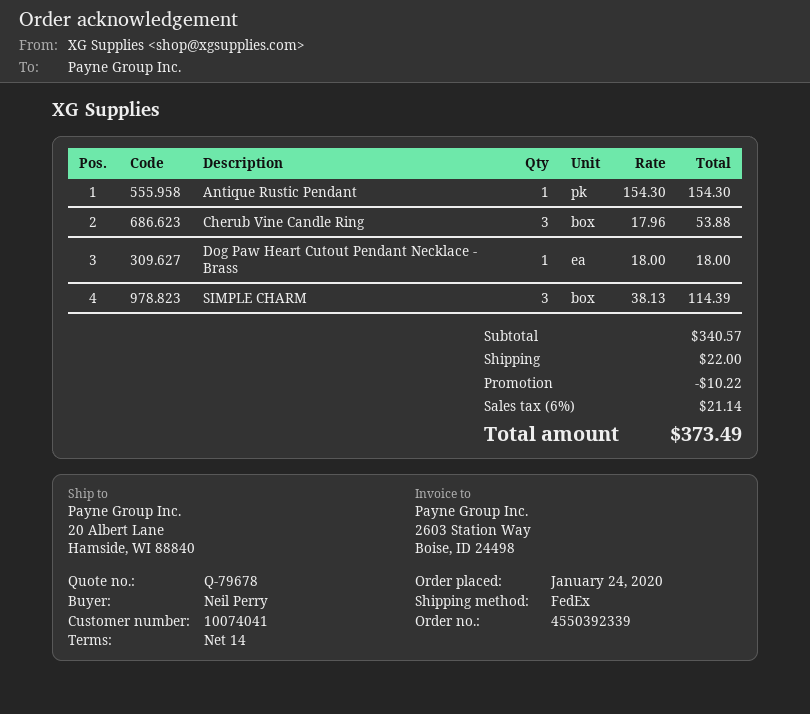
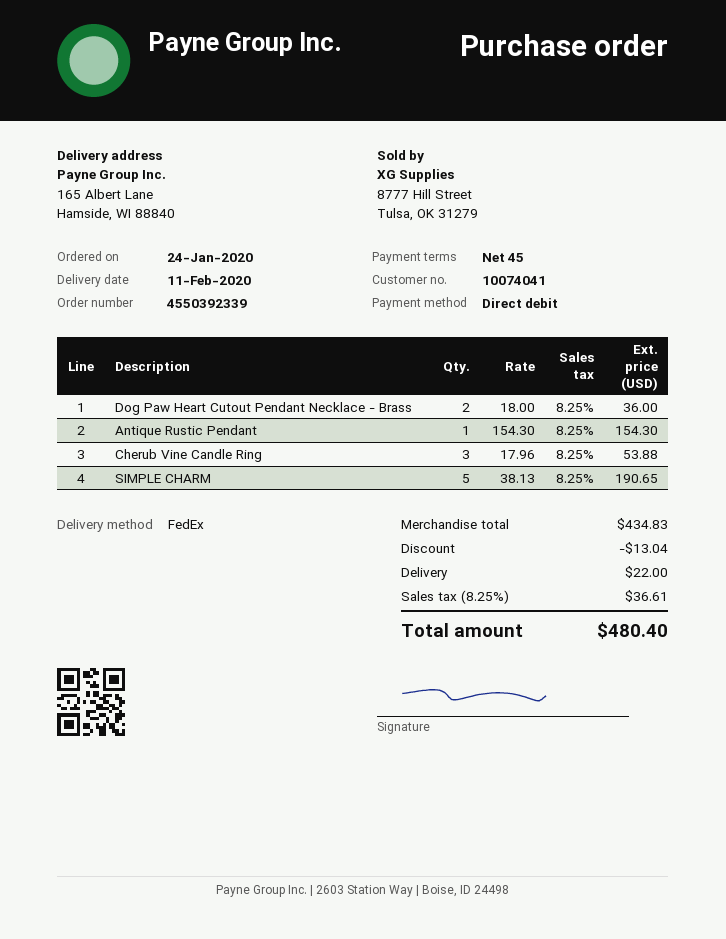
payment terms: 14 days -> 45 days
ship to: 20 Albert Lane, Hamside, WI 88840 -> 165 Albert Lane, Hamside, WI 88840
Dog Paw Heart Cutout Pendant Necklace - Brass: 1 x 18.00 = 18.00 -> 2 x 18.00 = 36.00
SIMPLE CHARM: 3 x 38.13 = 114.39 -> 5 x 38.13 = 190.65
subtotal: 340.57 -> 434.83
discount: 10.22 -> 13.04
tax: 6% = 21.14 -> 8.25% = 36.61
total: 373.49 -> 480.40

